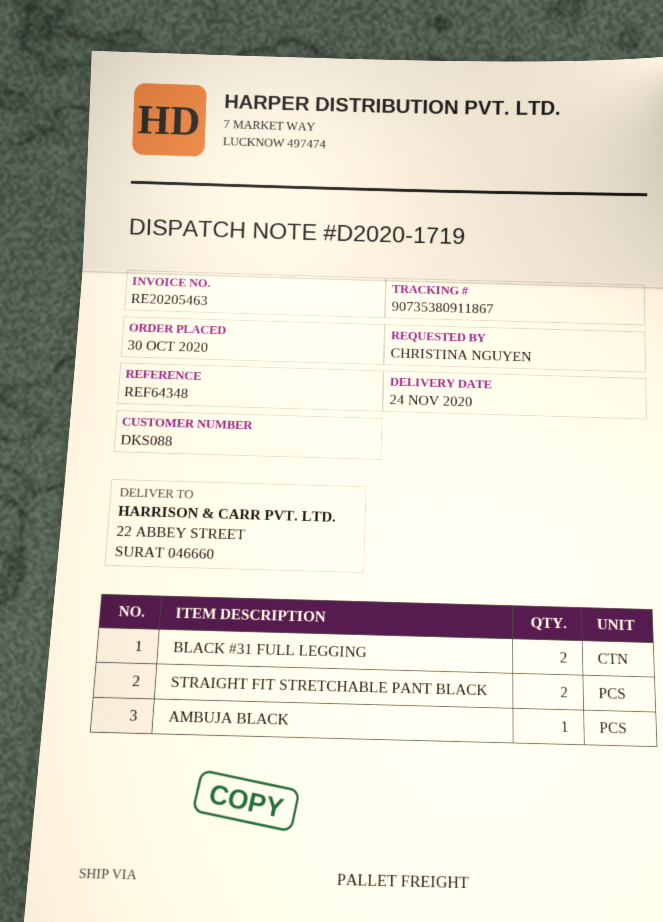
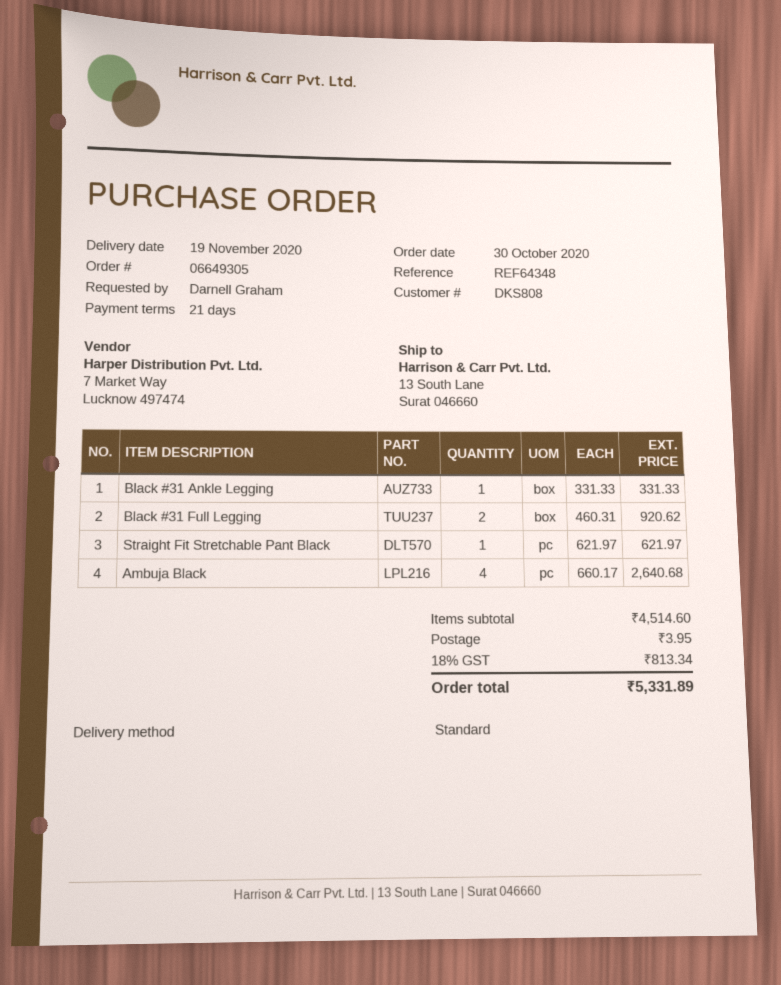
delivery date: 2020-11-24 -> 2020-11-19
customer number: DKS088 -> DKS808
ordered by: CHRISTINA NGUYEN -> Darnell Graham
shipping method: pallet freight -> standard
ship to: 22 ABBEY STREET, SURAT 046660 -> 13 South Lane, Surat 046660
STRAIGHT FIT STRETCHABLE PANT BLACK: 2 -> 1
AMBUJA BLACK: 1 -> 4
Black #31 Ankle Legging: none -> 1

